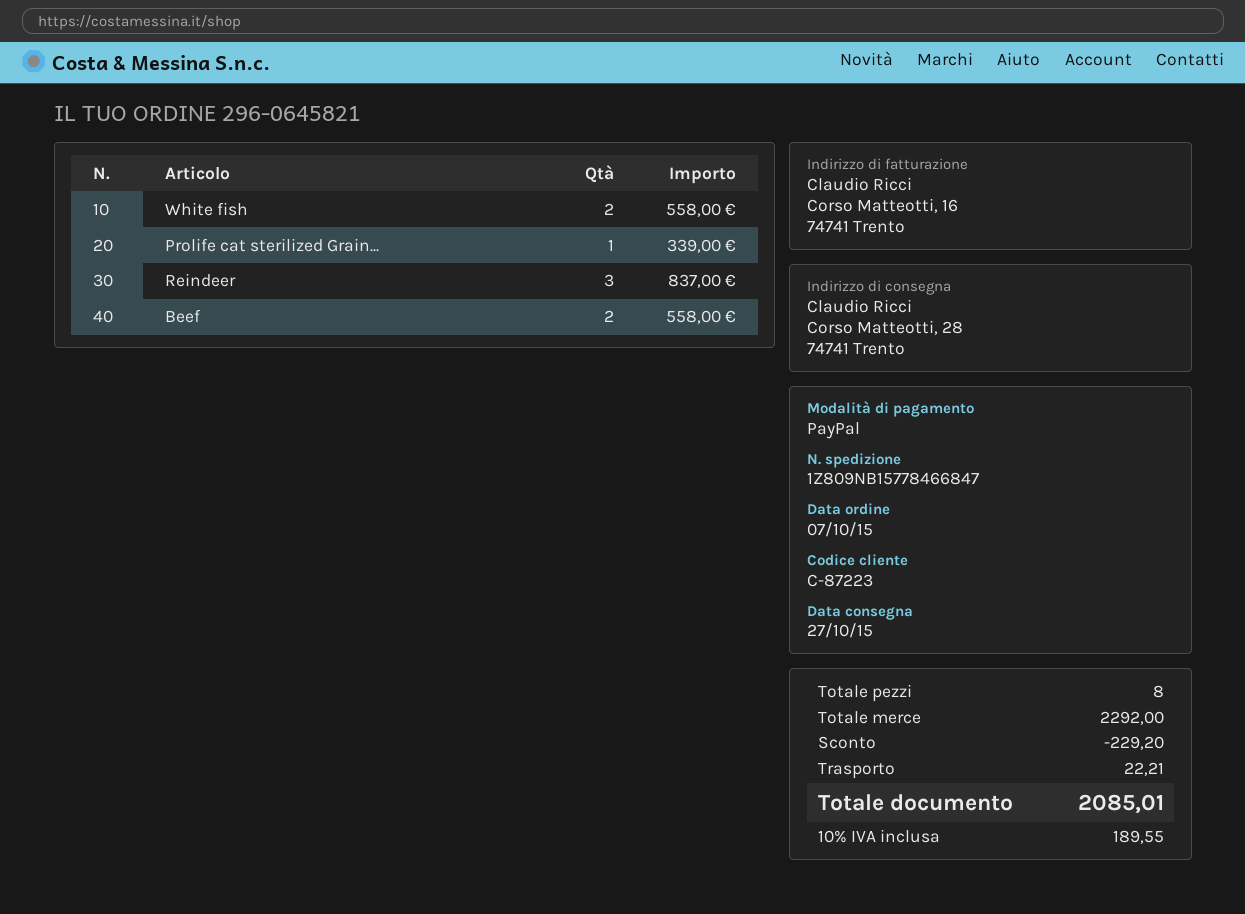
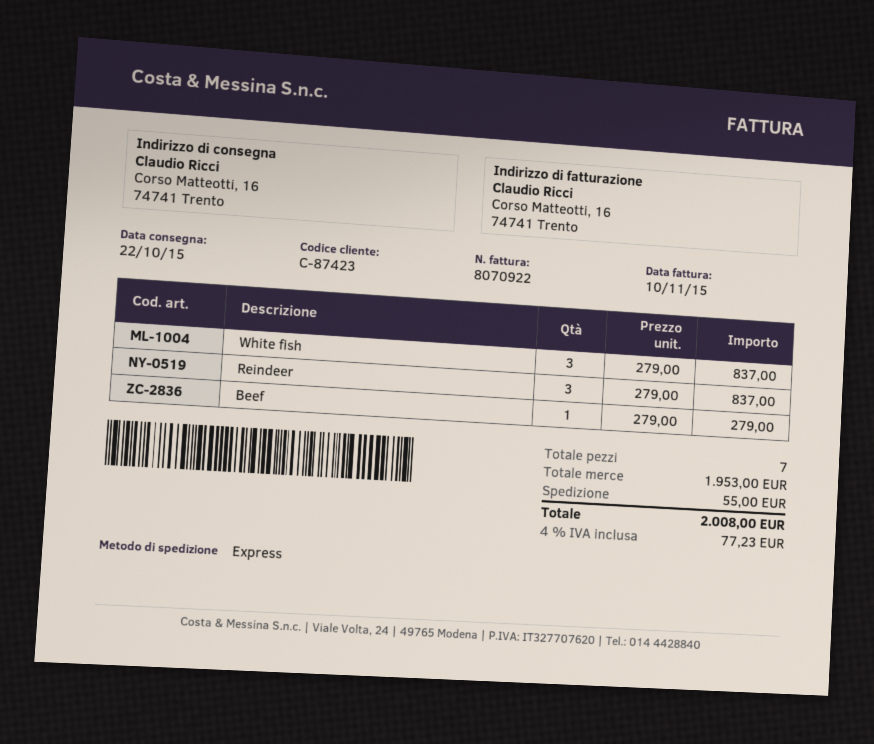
delivery date: 2015-10-27 -> 2015-10-22
customer number: C-87223 -> C-87423
ship to: Corso Matteotti, 28, 74741 Trento -> Corso Matteotti, 16, 74741 Trento
White fish: 2 for 558.00 -> 3 for 837.00
Prolife cat sterilized Grain...: 1 for 339.00 -> none
Beef: 2 for 558.00 -> 1 for 279.00
total quantity: 8 -> 7
subtotal: 2292.00 -> 1953.00
discount: 229.20 -> none
shipping: 22.21 -> 55.00
tax: 10% = 189.55 -> 4% = 77.23
total: 2085.01 -> 2008.00

